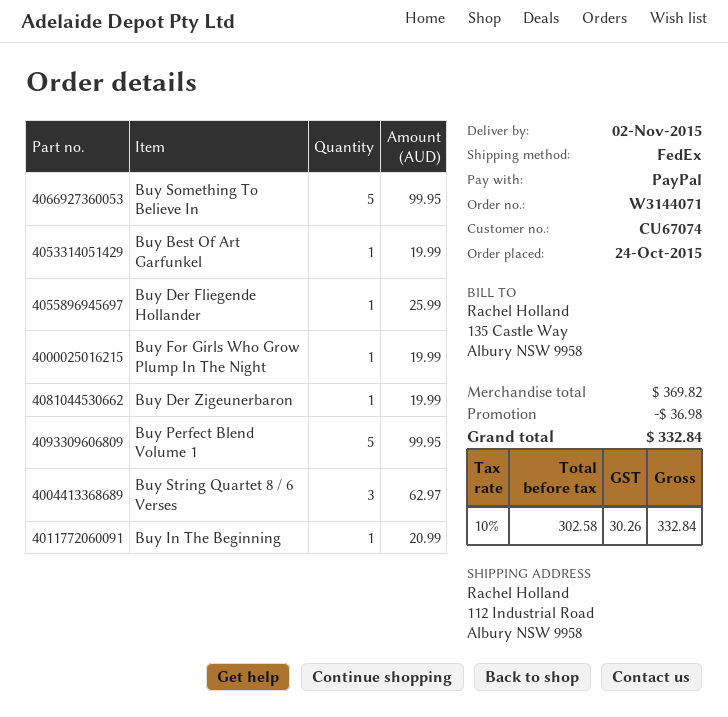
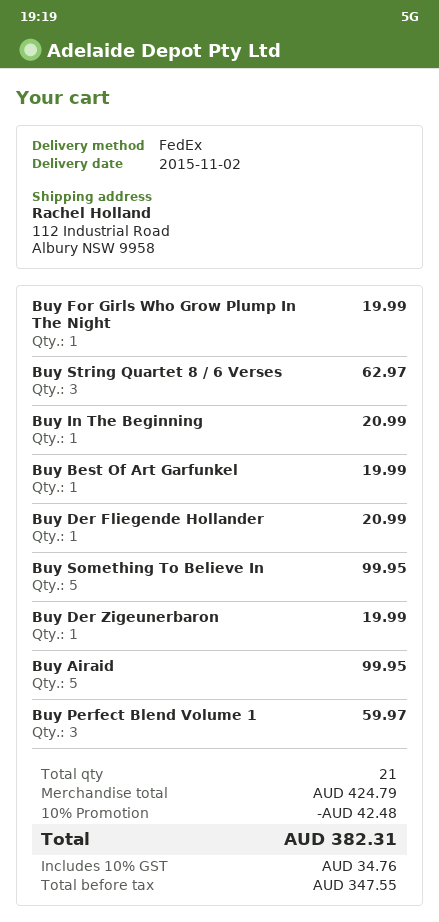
Buy Der Fliegende Hollander: 1 for 25.99 -> 1 for 20.99
Buy Perfect Blend Volume 1: 5 for 99.95 -> 3 for 59.97
Buy Airaid: none -> 5 for 99.95
subtotal: 369.82 -> 424.79
discount: 36.98 -> 42.48
net: 302.58 -> 347.55
tax: 10% = 30.26 -> 10% = 34.76
total: 332.84 -> 382.31

